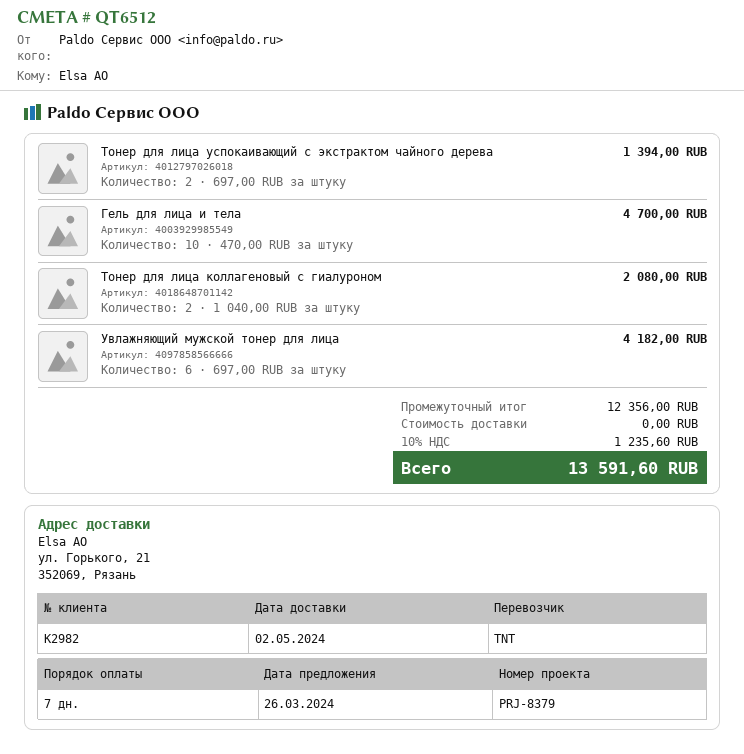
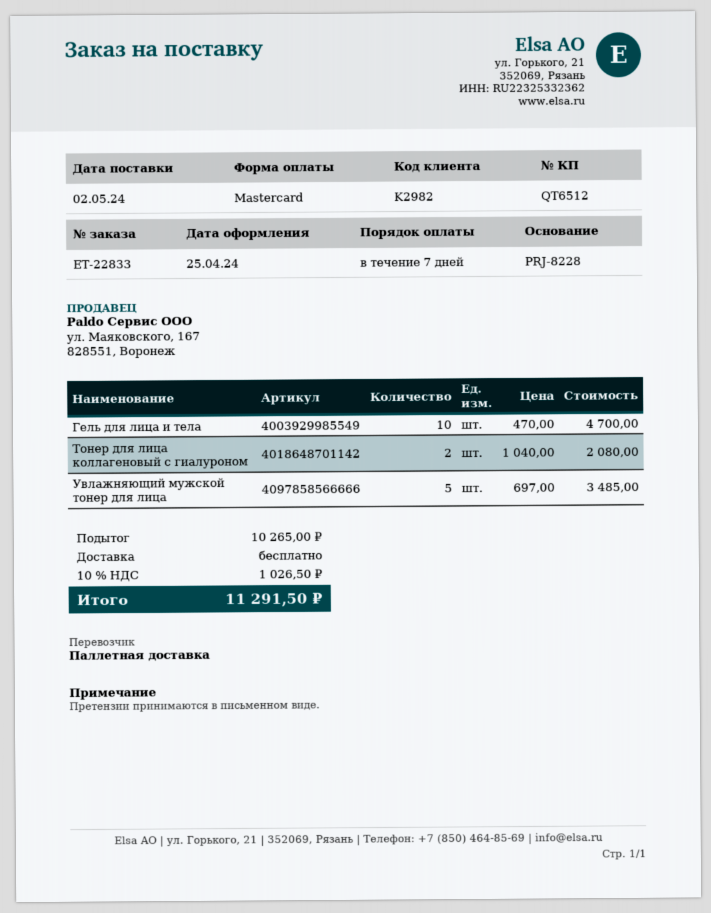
reference: PRJ-8379 -> PRJ-8228
shipping method: TNT -> pallet freight
Тонер для лица успокаивающий с экстрактом чайного дерева: 2 x 697.00 = 1394.00 -> none
Увлажняющий мужской тонер для лица: 6 x 697.00 = 4182.00 -> 5 x 697.00 = 3485.00
subtotal: 12356.00 -> 10265.00
tax: 10% = 1235.60 -> 10% = 1026.50
total: 13591.60 -> 11291.50

